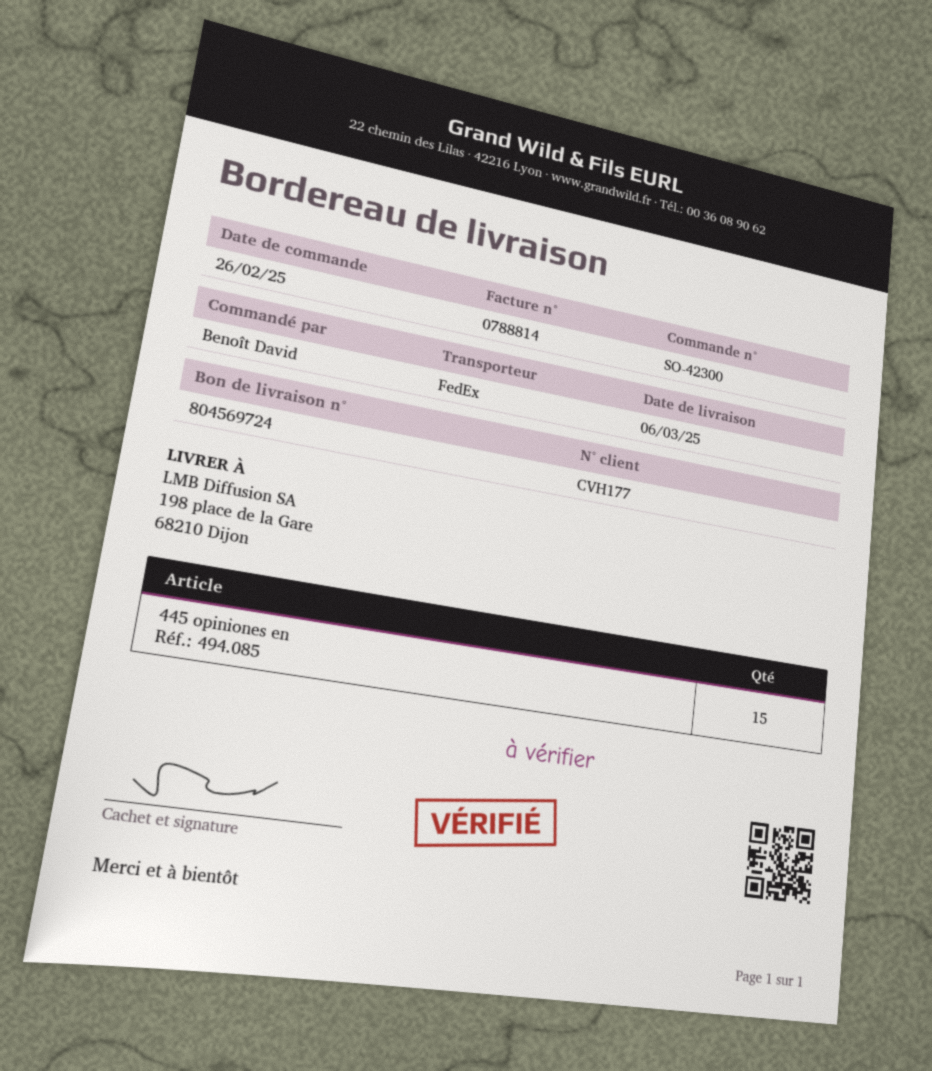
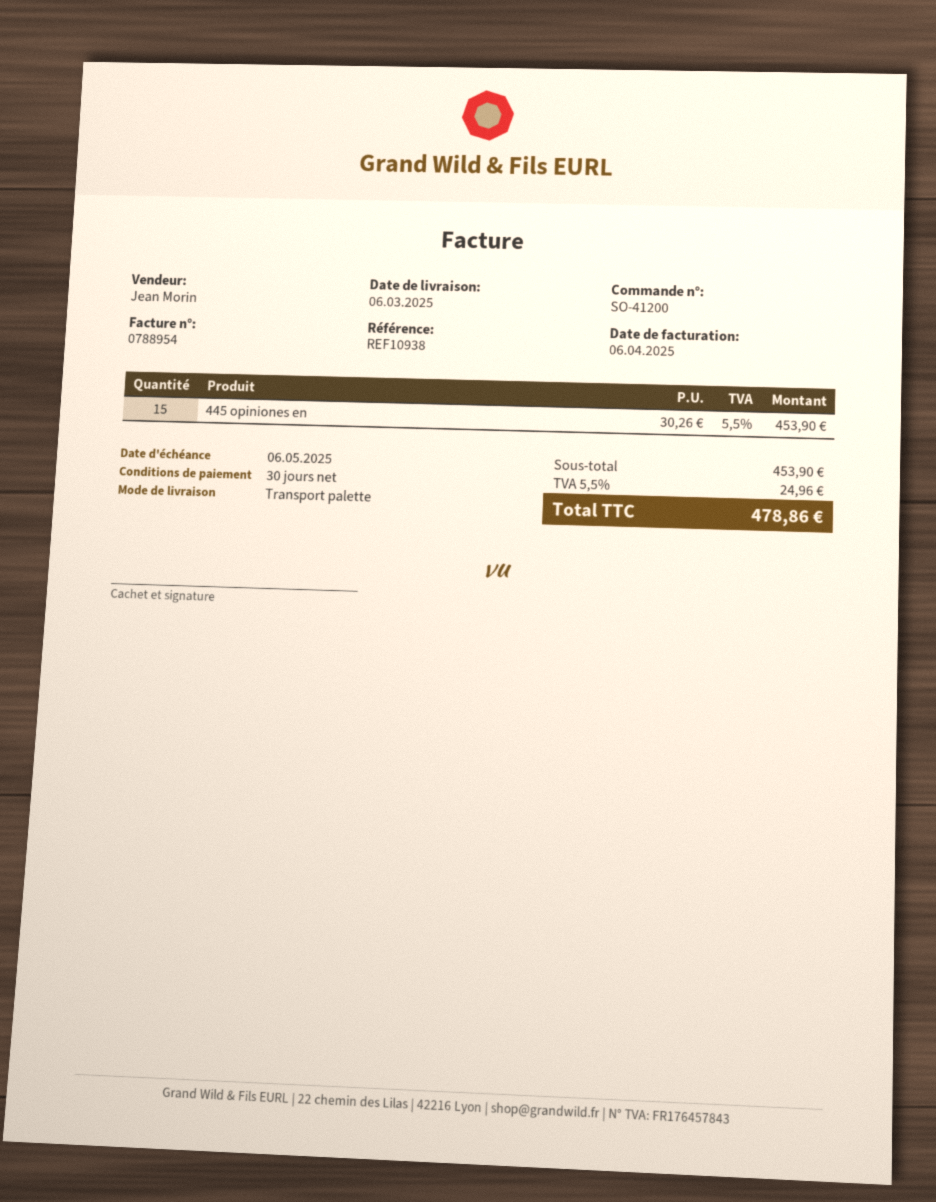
order number: SO-42300 -> SO-41200
invoice number: 0788814 -> 0788954
shipping method: FedEx -> pallet freight

